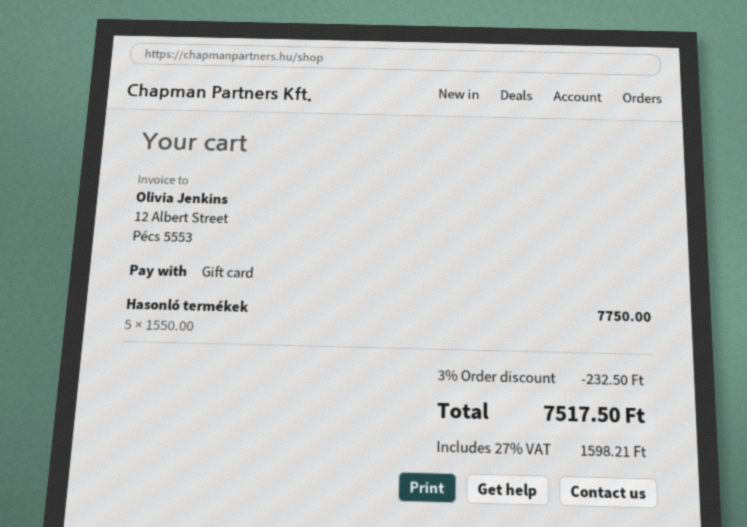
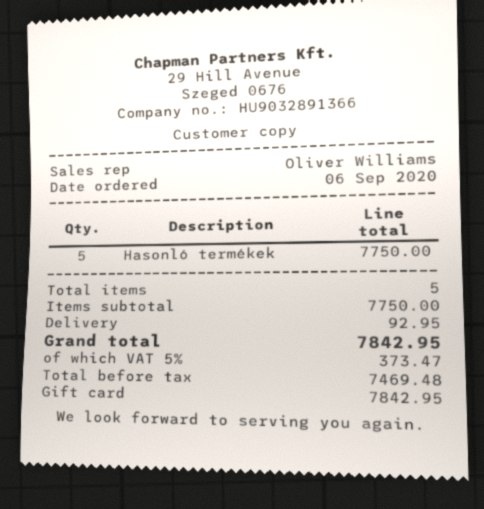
discount: 3% = 232.50 -> none
shipping: none -> 92.95
tax: 27% = 1598.21 -> 5% = 373.47
total: 7517.50 -> 7842.95

